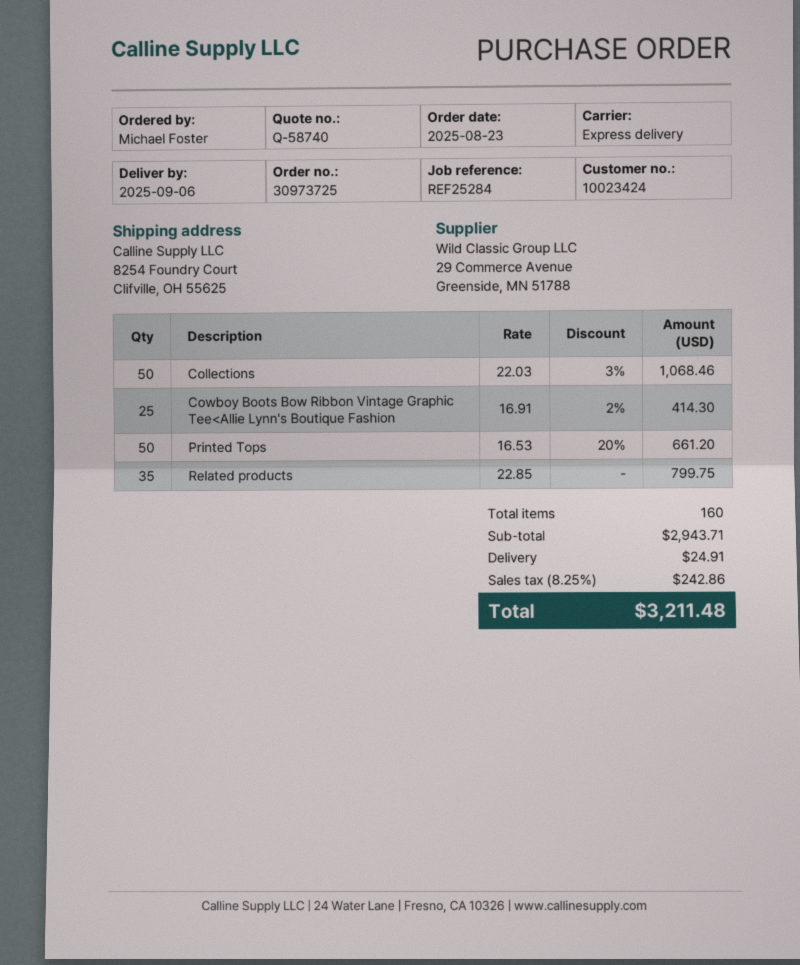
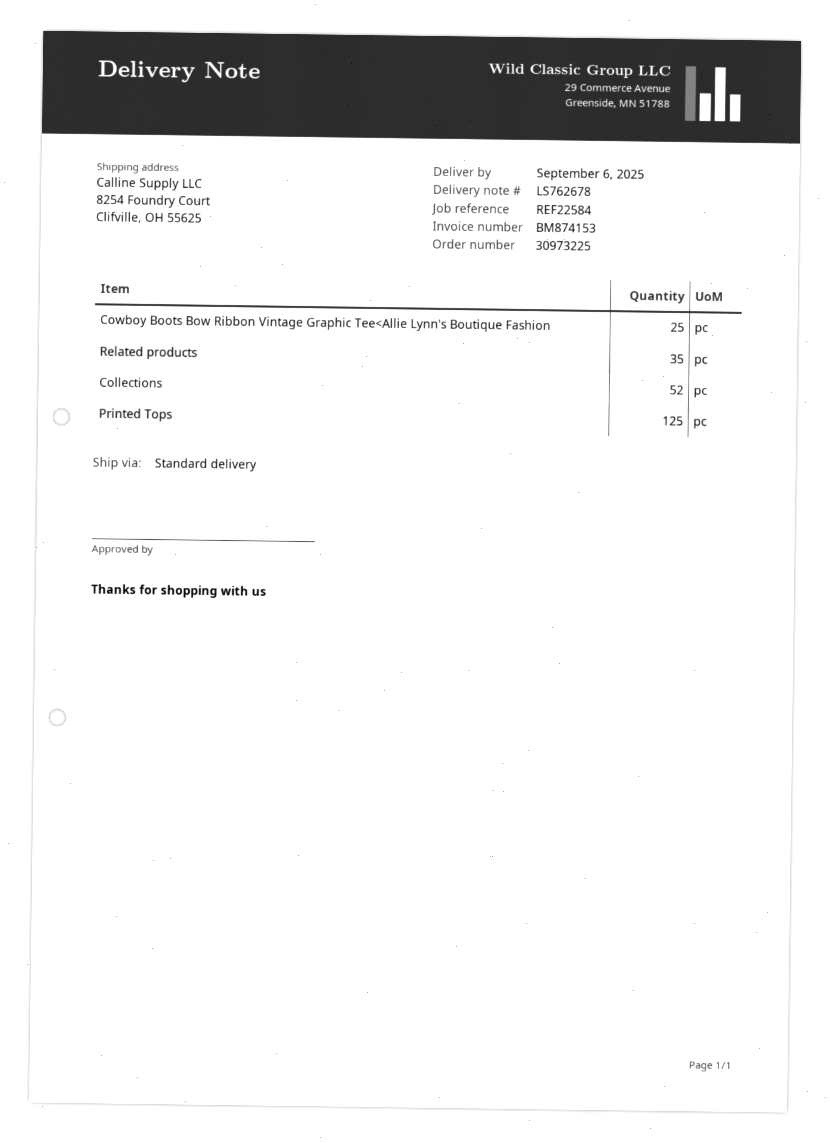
order number: 30973725 -> 30973225
reference: REF25284 -> REF22584
shipping method: express -> standard
Collections: 50 -> 52
Printed Tops: 50 -> 125

